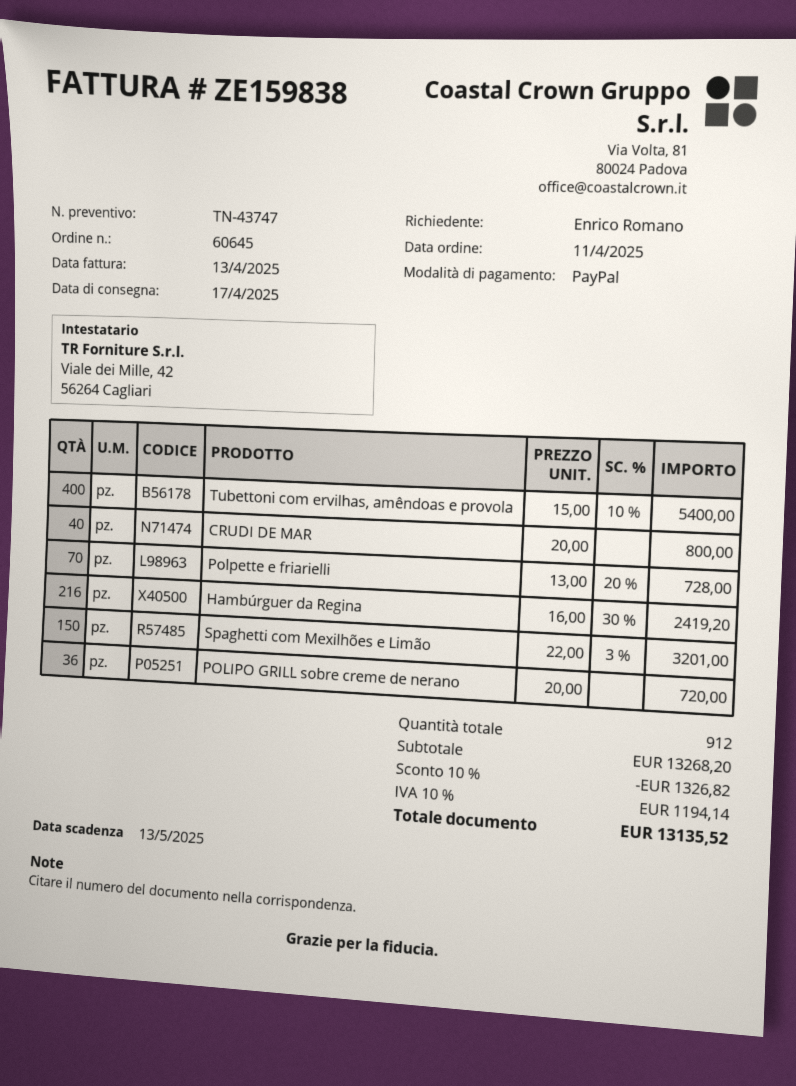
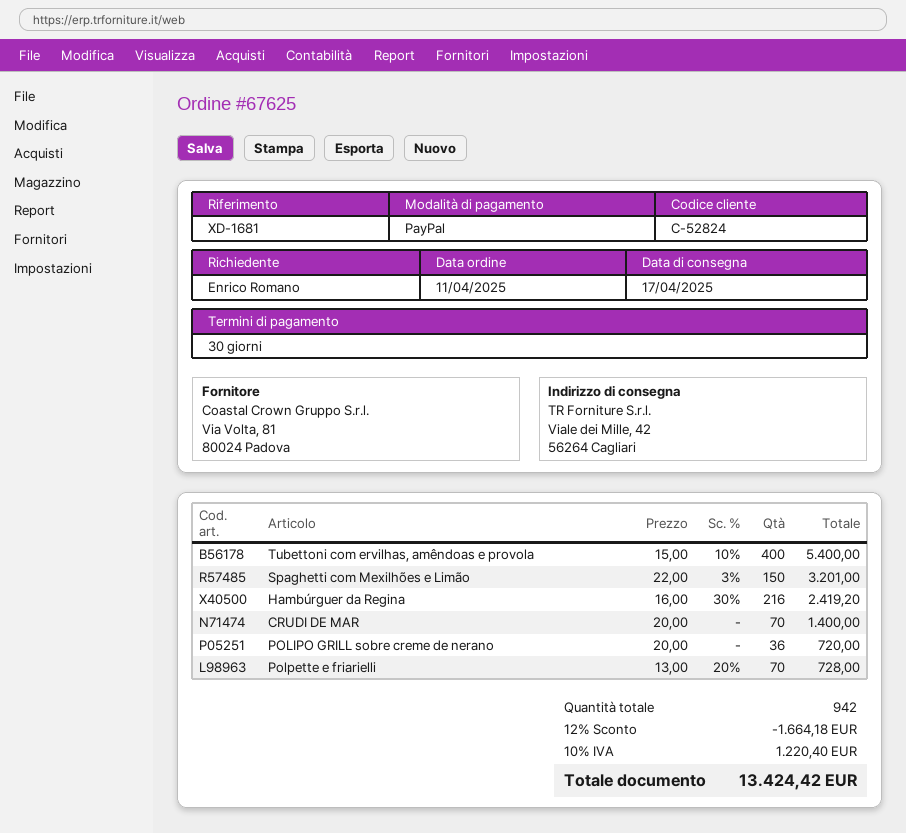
order number: 60645 -> 67625
CRUDI DE MAR: 40 x 20.00 = 800.00 -> 70 x 20.00 = 1400.00
total quantity: 912 -> 942
discount: 10% = 1326.82 -> 12% = 1664.18
tax: 10% = 1194.14 -> 10% = 1220.40
total: 13135.52 -> 13424.42

